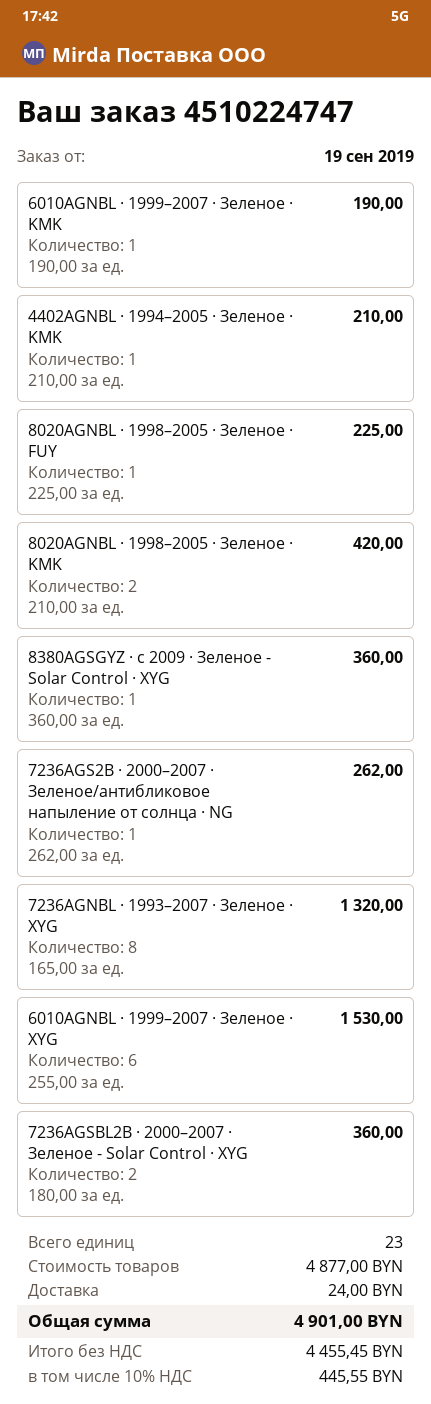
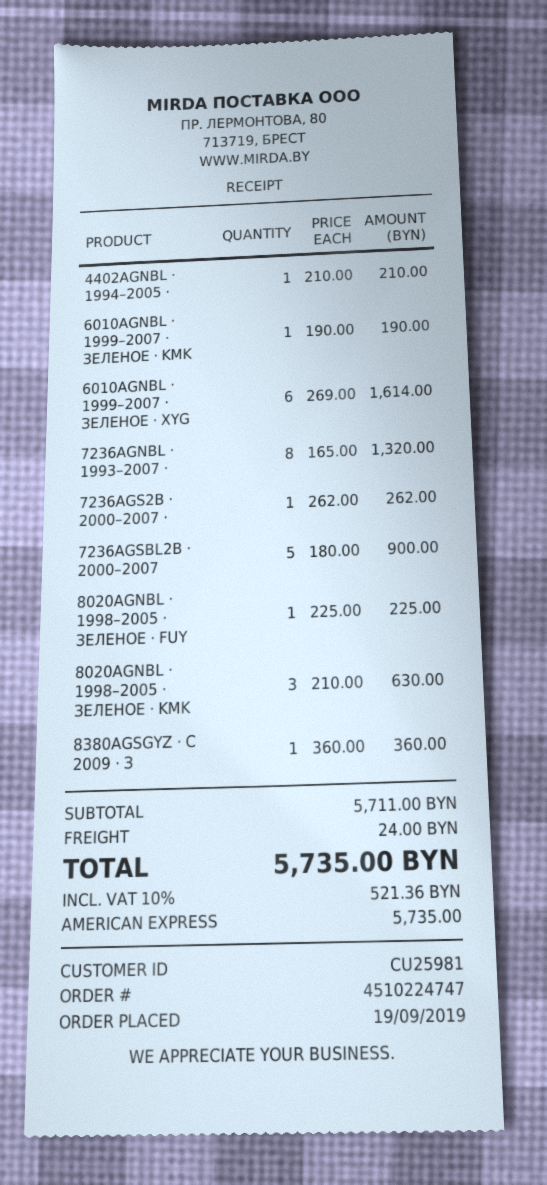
8020AGNBL · 1998–2005 · Зеленое · KMK: 2 x 210.00 = 420.00 -> 3 x 210.00 = 630.00
6010AGNBL · 1999–2007 · Зеленое · XYG: 6 x 255.00 = 1530.00 -> 6 x 269.00 = 1614.00
7236AGSBL2B · 2000–2007 · Зеленое - Solar Control · XYG: 2 x 180.00 = 360.00 -> 5 x 180.00 = 900.00
subtotal: 4877.00 -> 5711.00
tax: 10% = 445.55 -> 10% = 521.36
total: 4901.00 -> 5735.00

